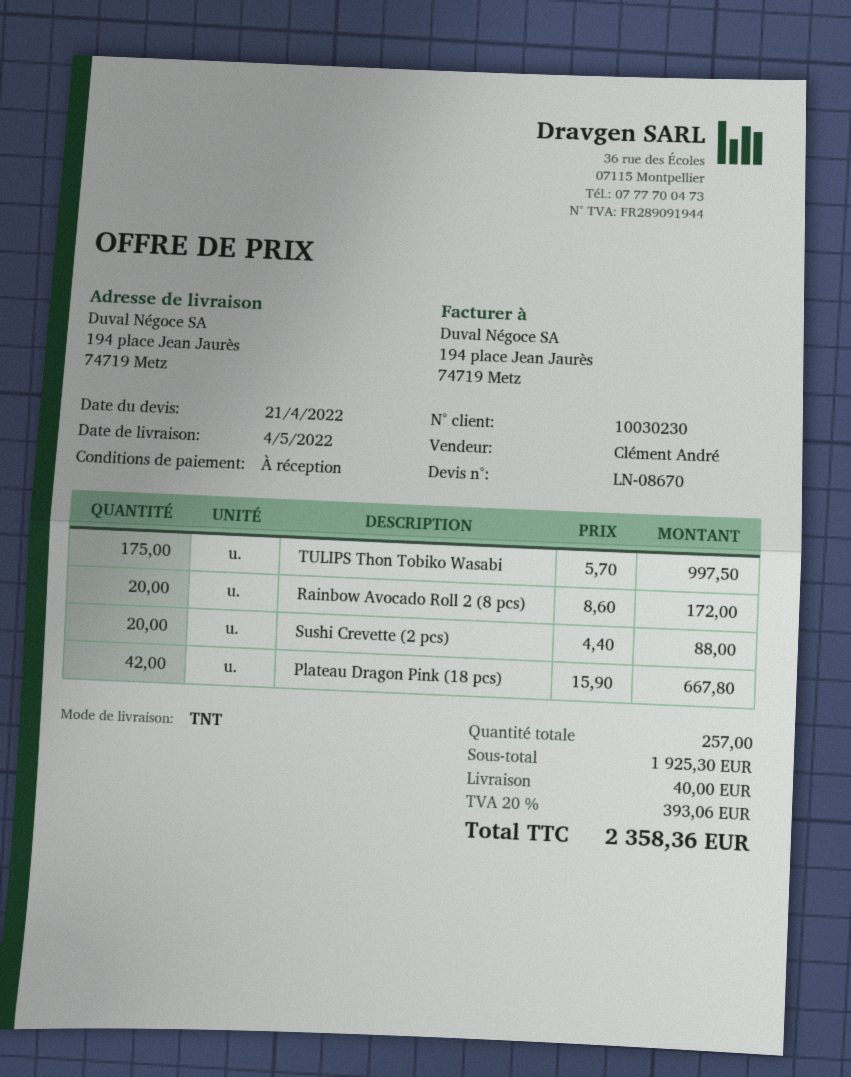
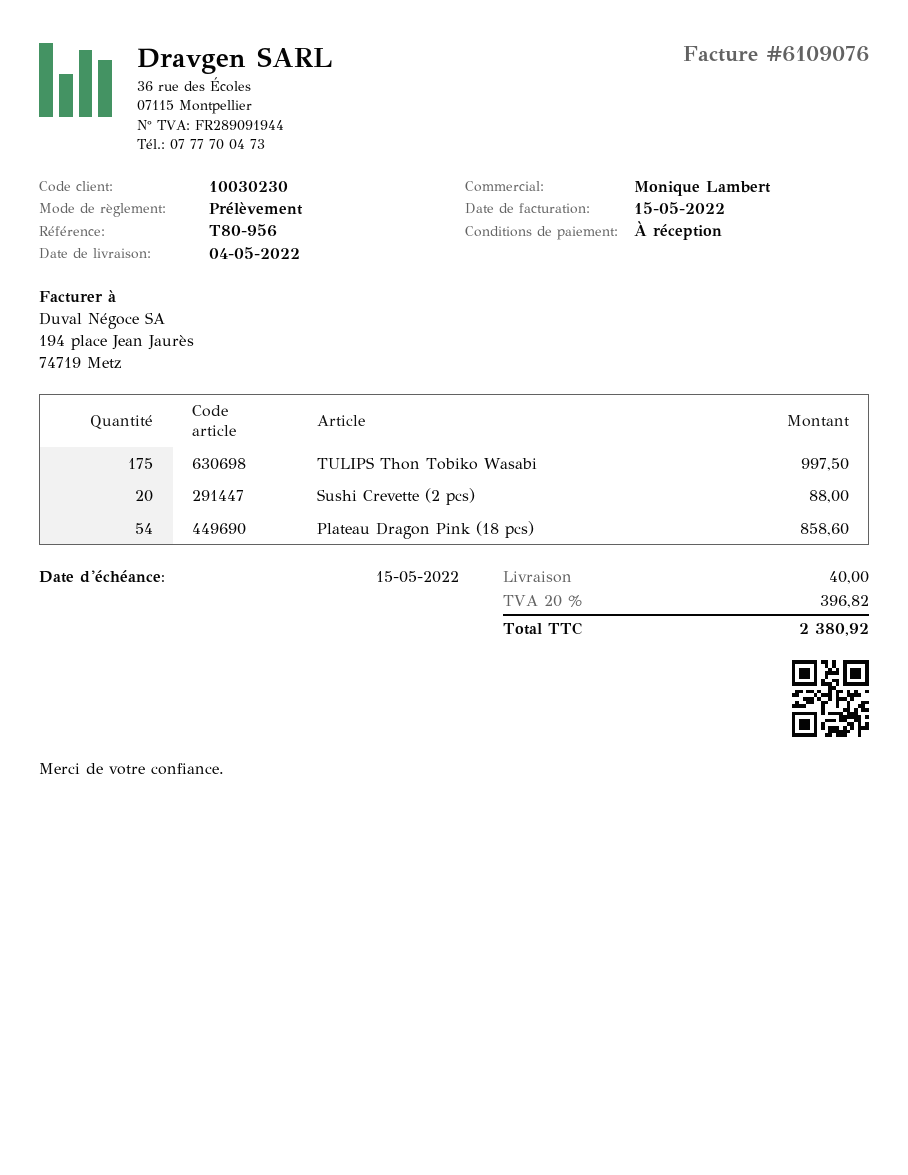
sales rep: Clément André -> Monique Lambert
Rainbow Avocado Roll 2 (8 pcs): 20 for 172.00 -> none
Plateau Dragon Pink (18 pcs): 42 for 667.80 -> 54 for 858.60
tax: 20% = 393.06 -> 20% = 396.82
total: 2358.36 -> 2380.92

